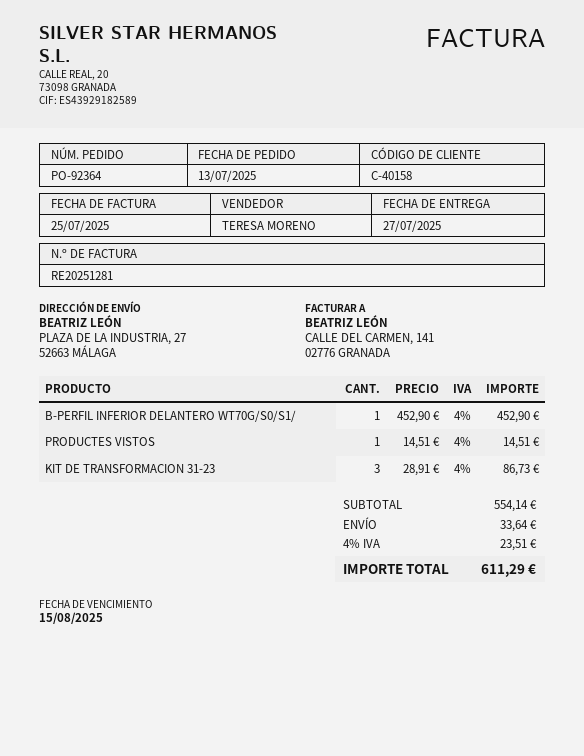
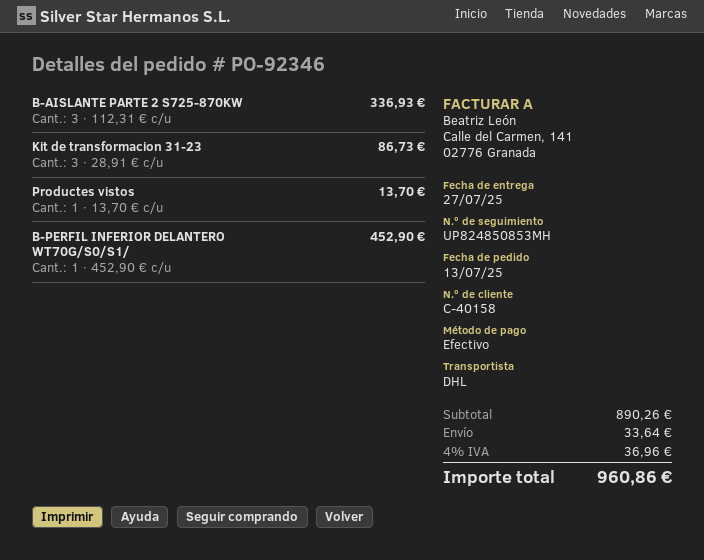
order number: PO-92364 -> PO-92346
PRODUCTES VISTOS: 1 x 14.51 = 14.51 -> 1 x 13.70 = 13.70
B-AISLANTE PARTE 2 S725-870KW: none -> 3 x 112.31 = 336.93
subtotal: 554.14 -> 890.26
tax: 4% = 23.51 -> 4% = 36.96
total: 611.29 -> 960.86

